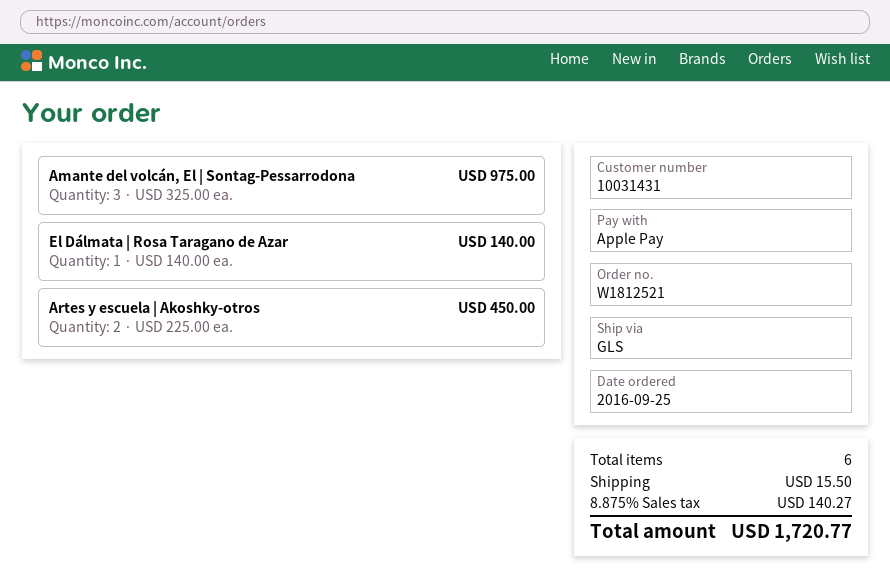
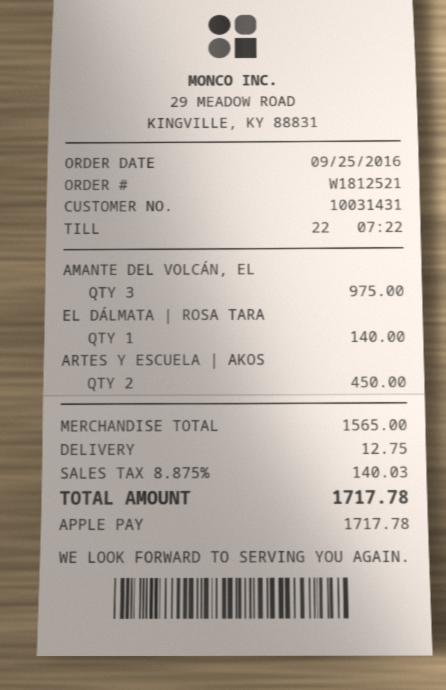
shipping: 15.50 -> 12.75
tax: 8.875% = 140.27 -> 8.875% = 140.03
total: 1720.77 -> 1717.78

